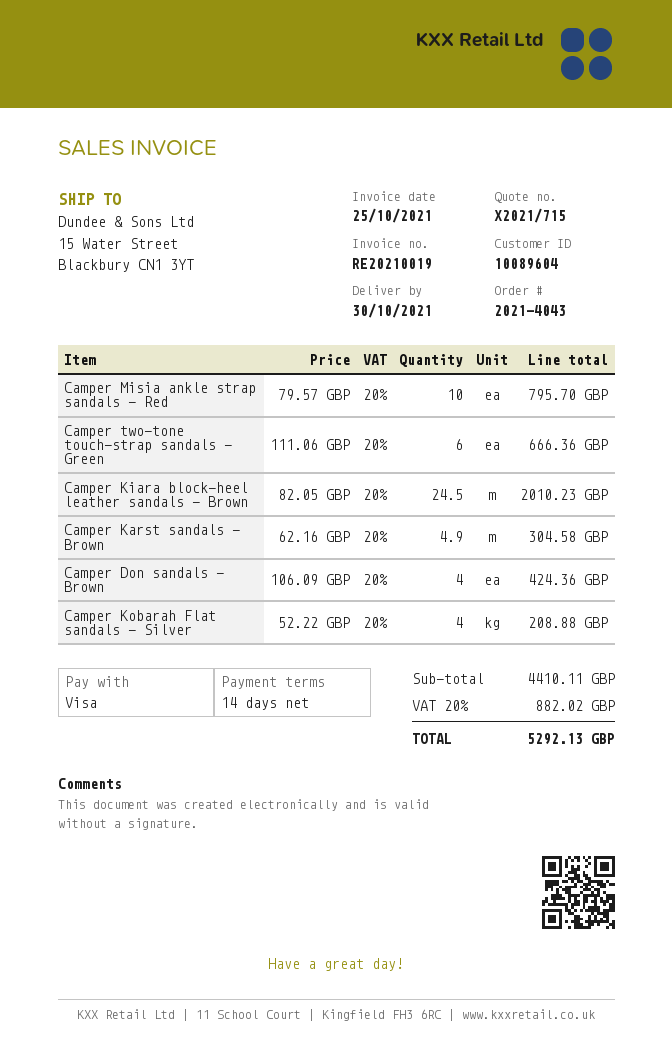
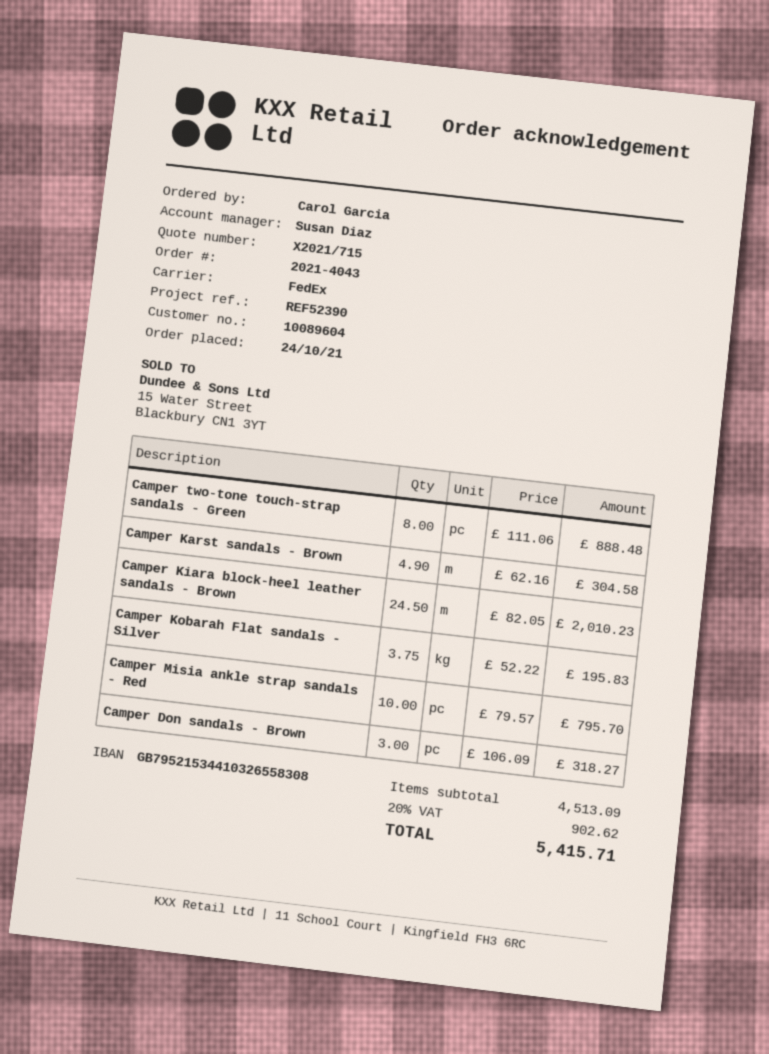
Camper two-tone touch-strap sandals - Green: 6 x 111.06 = 666.36 -> 8 x 111.06 = 888.48
Camper Don sandals - Brown: 4 x 106.09 = 424.36 -> 3 x 106.09 = 318.27
Camper Kobarah Flat sandals - Silver: 4 x 52.22 = 208.88 -> 3.75 x 52.22 = 195.83
subtotal: 4410.11 -> 4513.09
tax: 20% = 882.02 -> 20% = 902.62
total: 5292.13 -> 5415.71

